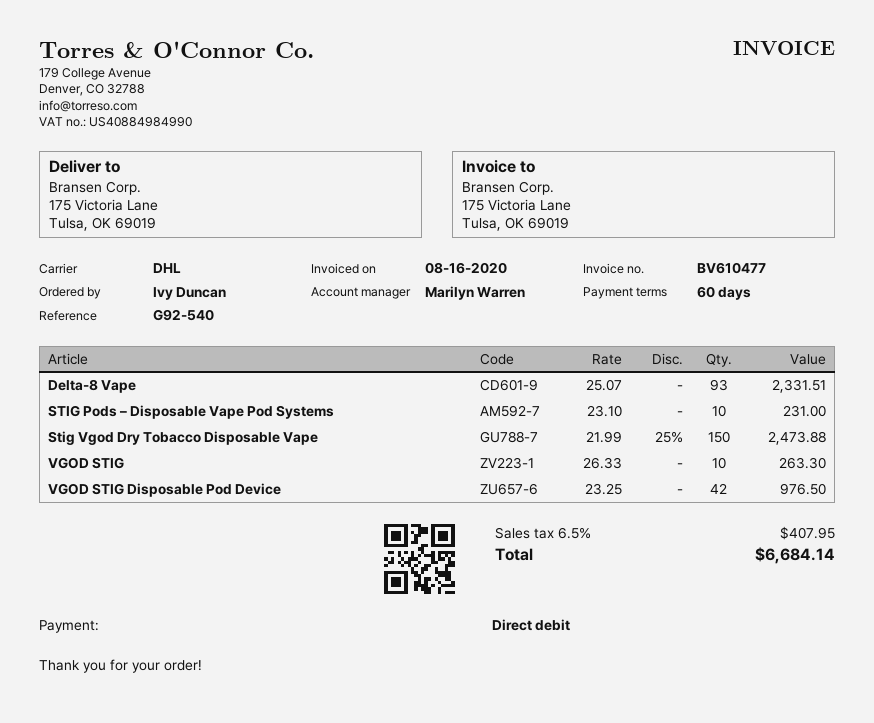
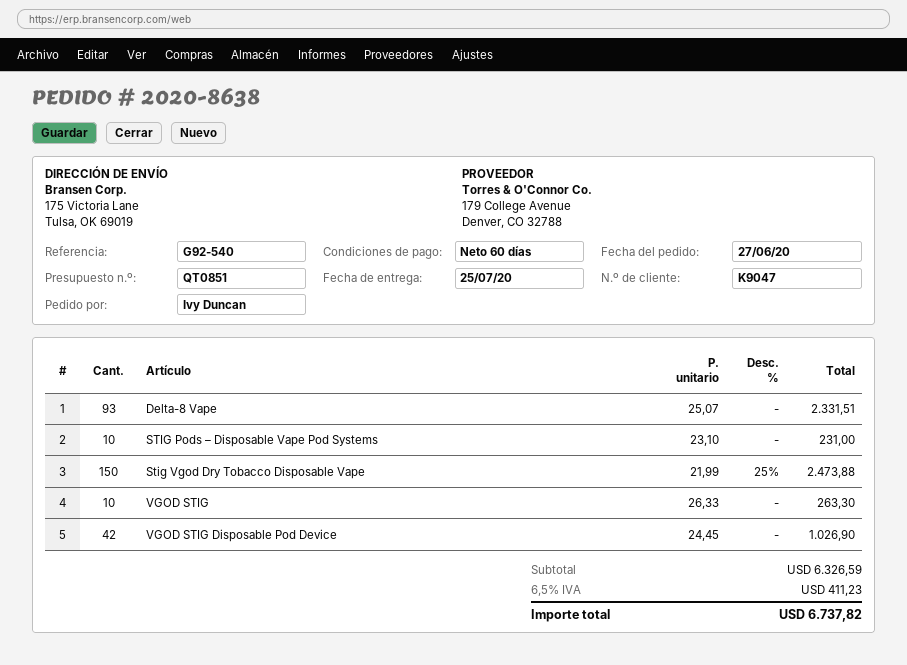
VGOD STIG Disposable Pod Device: 42 x 23.25 = 976.50 -> 42 x 24.45 = 1026.90
tax: 6.5% = 407.95 -> 6.5% = 411.23
total: 6684.14 -> 6737.82

